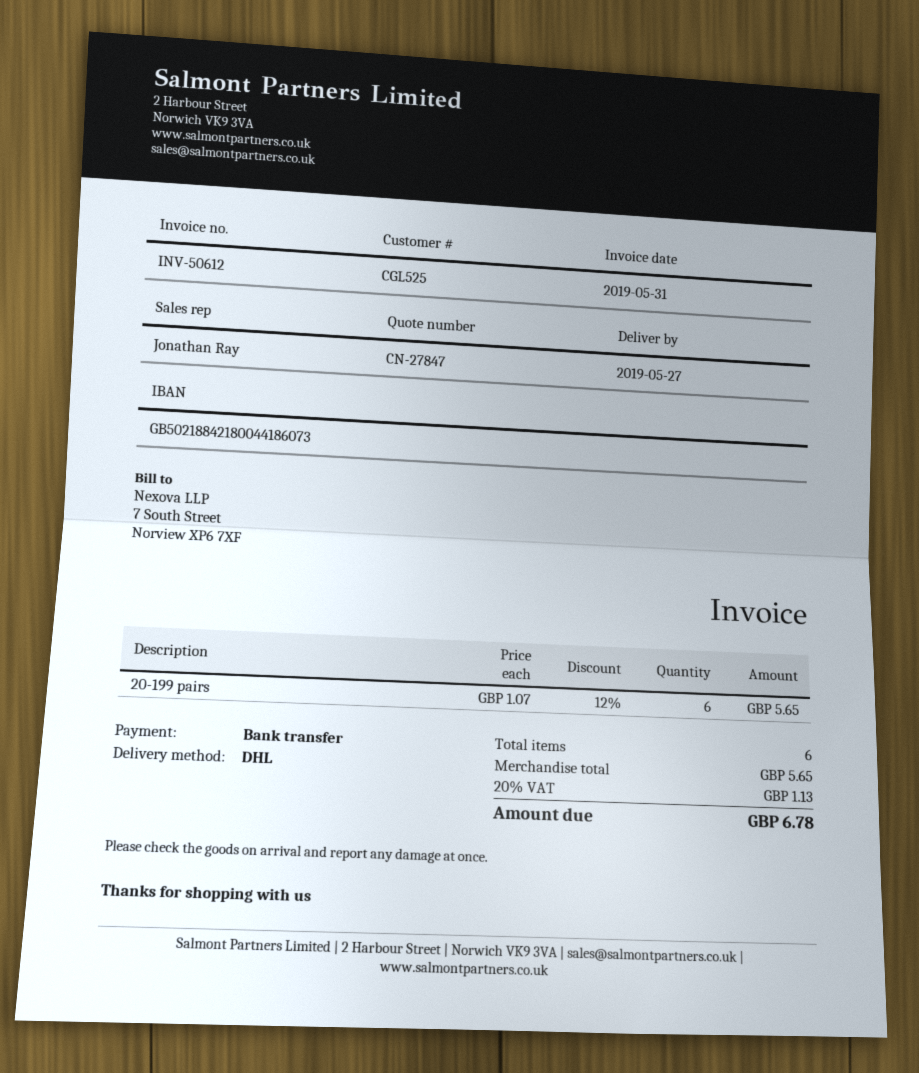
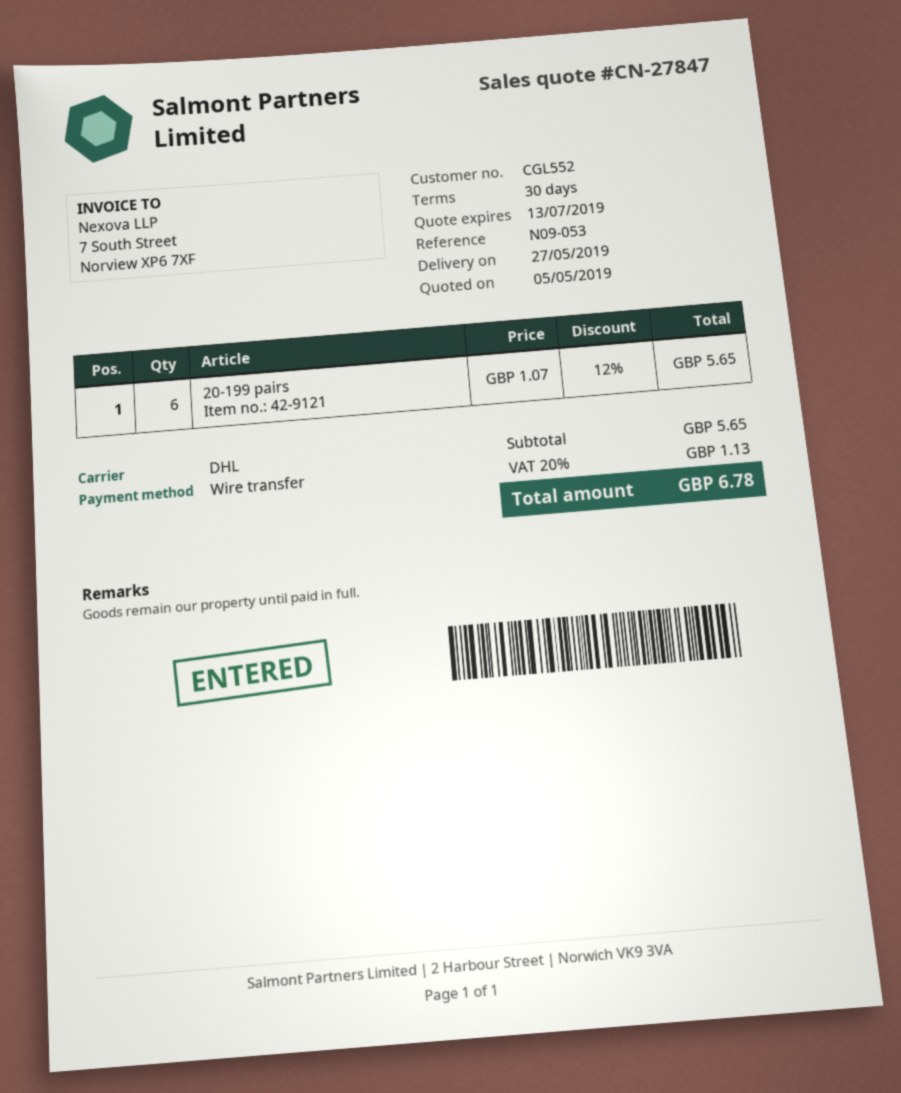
customer number: CGL525 -> CGL552

